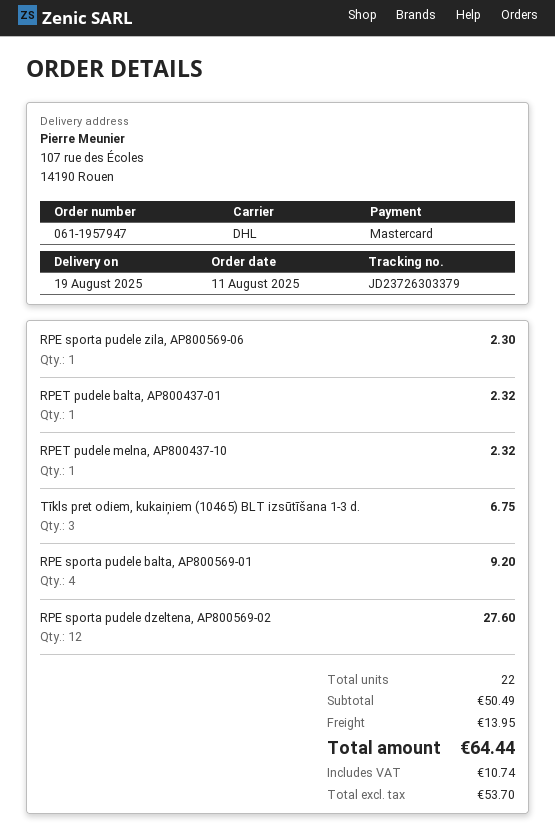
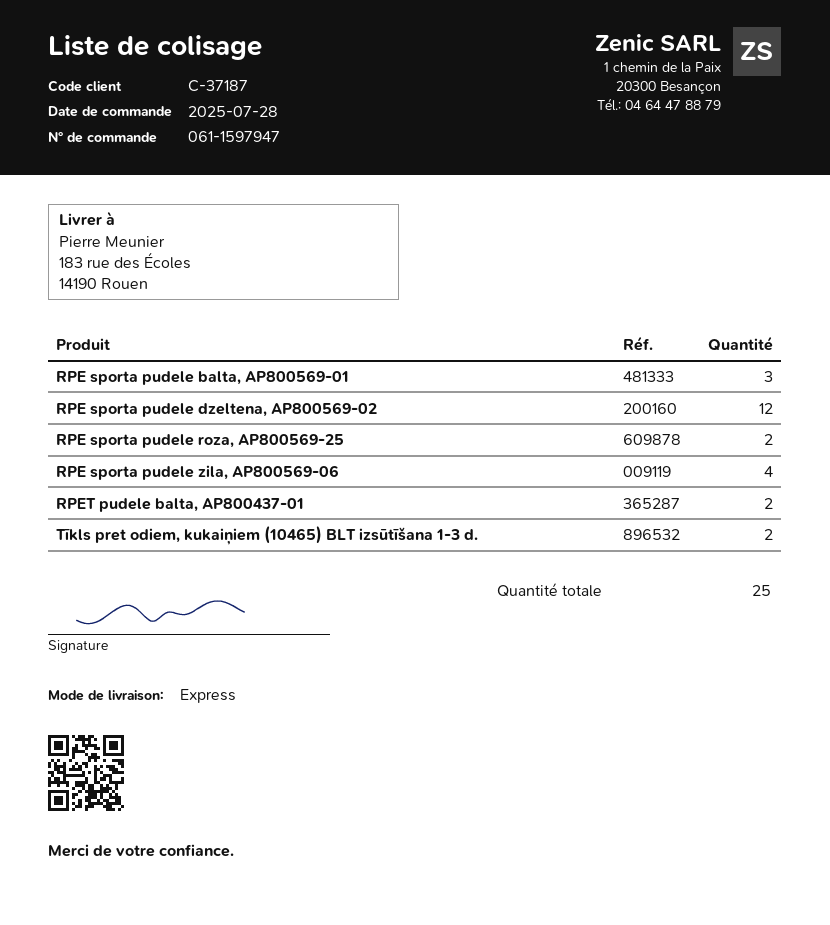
order number: 061-1957947 -> 061-1597947
order date: 2025-08-11 -> 2025-07-28
shipping method: DHL -> express
ship to: 107 rue des Écoles, 14190 Rouen -> 183 rue des Écoles, 14190 Rouen
RPE sporta pudele zila, AP800569-06: 1 -> 4
RPET pudele balta, AP800437-01: 1 -> 2
RPET pudele melna, AP800437-10: 1 -> none
Tīkls pret odiem, kukaiņiem (10465) BLT izsūtīšana 1-3 d.: 3 -> 2
RPE sporta pudele balta, AP800569-01: 4 -> 3
RPE sporta pudele roza, AP800569-25: none -> 2
total quantity: 22 -> 25

